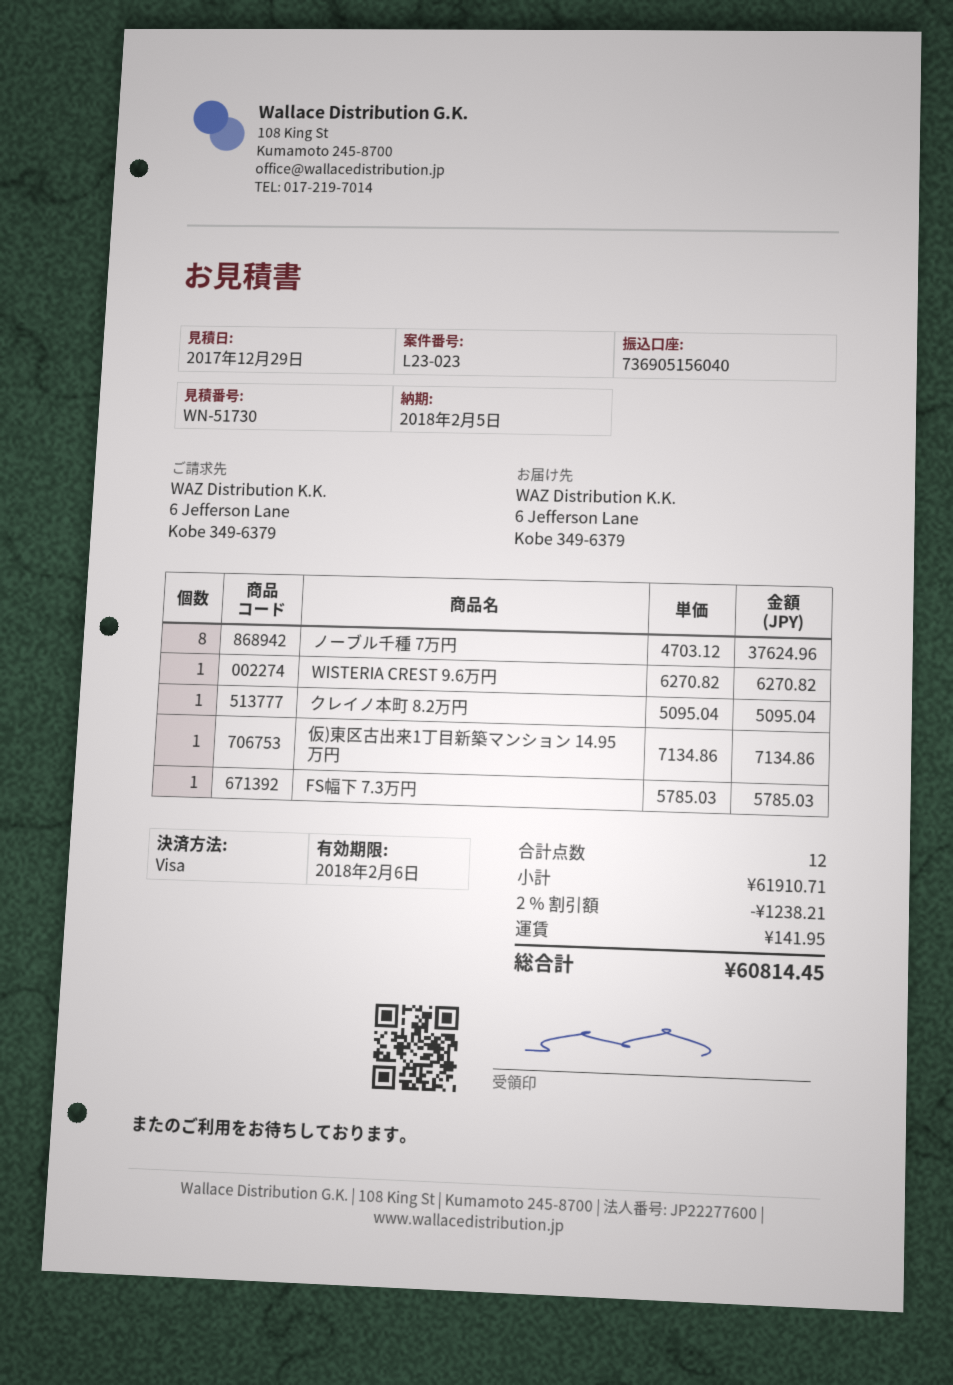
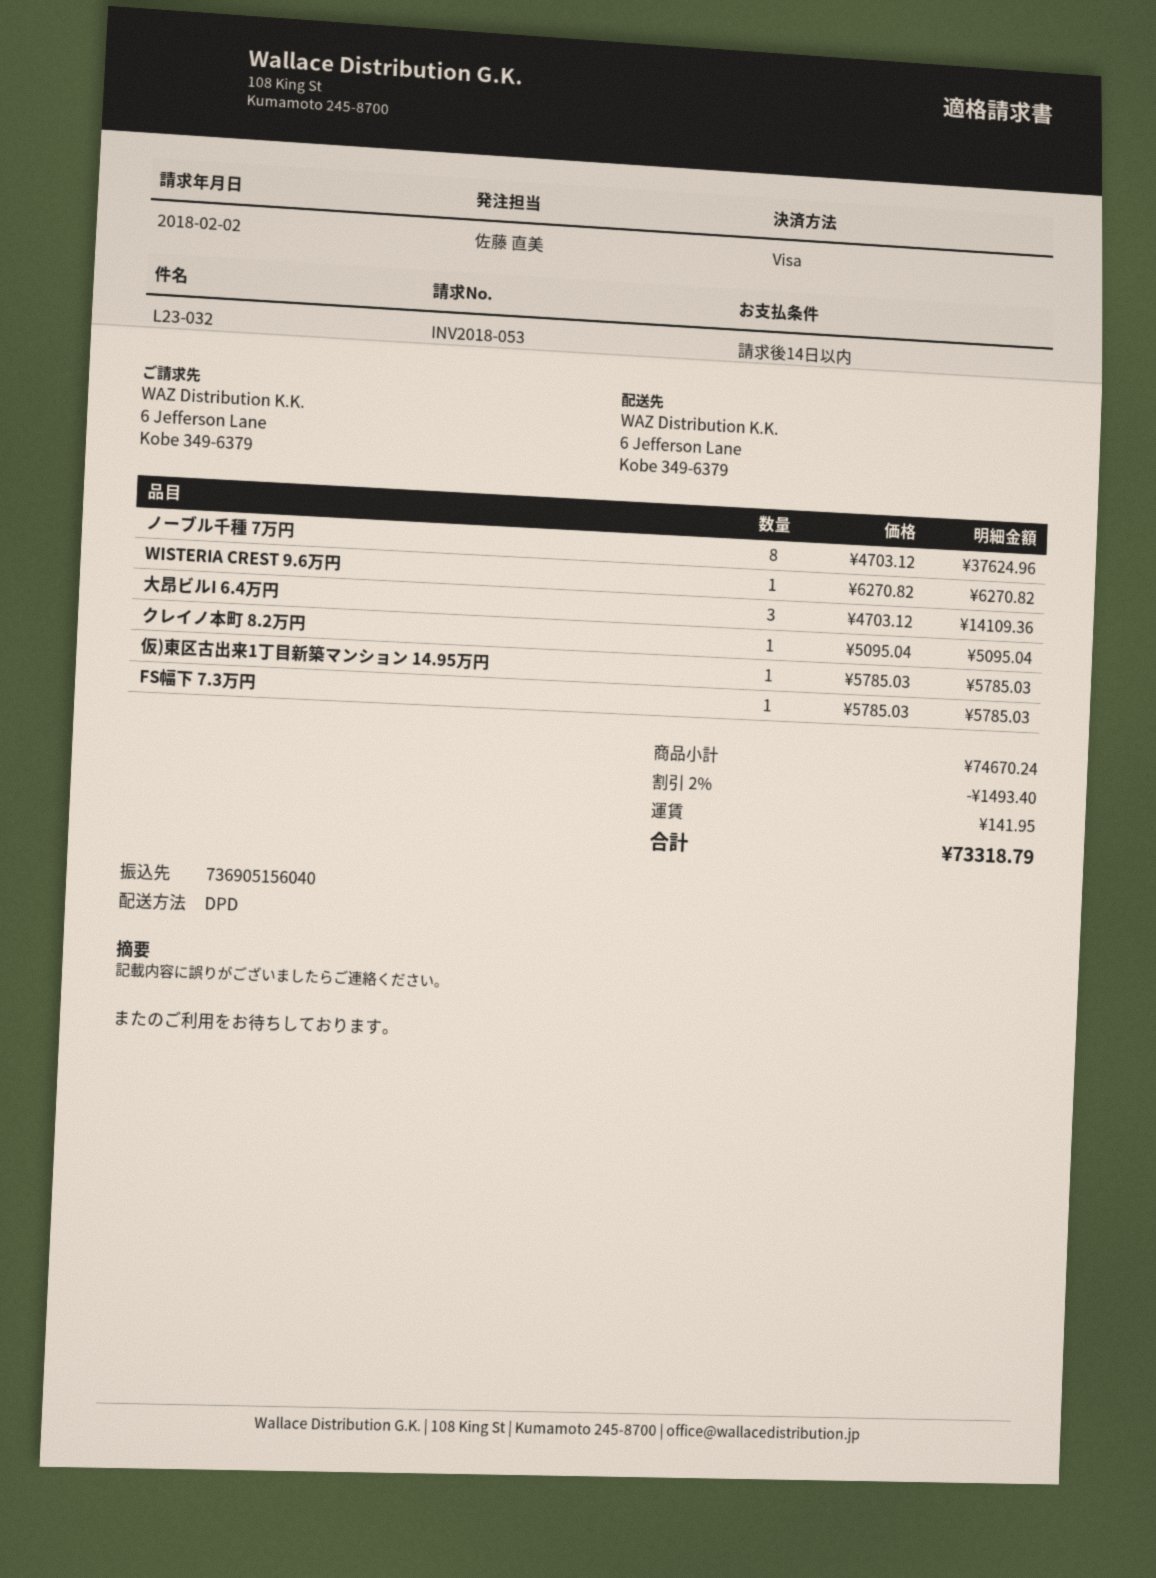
reference: L23-023 -> L23-032
仮)東区古出来1丁目新築マンション 14.95万円: 1 x 7134.86 = 7134.86 -> 1 x 5785.03 = 5785.03
大昂ビルI 6.4万円: none -> 3 x 4703.12 = 14109.36
subtotal: 61910.71 -> 74670.24
discount: 2% = 1238.21 -> 2% = 1493.40
total: 60814.45 -> 73318.79

